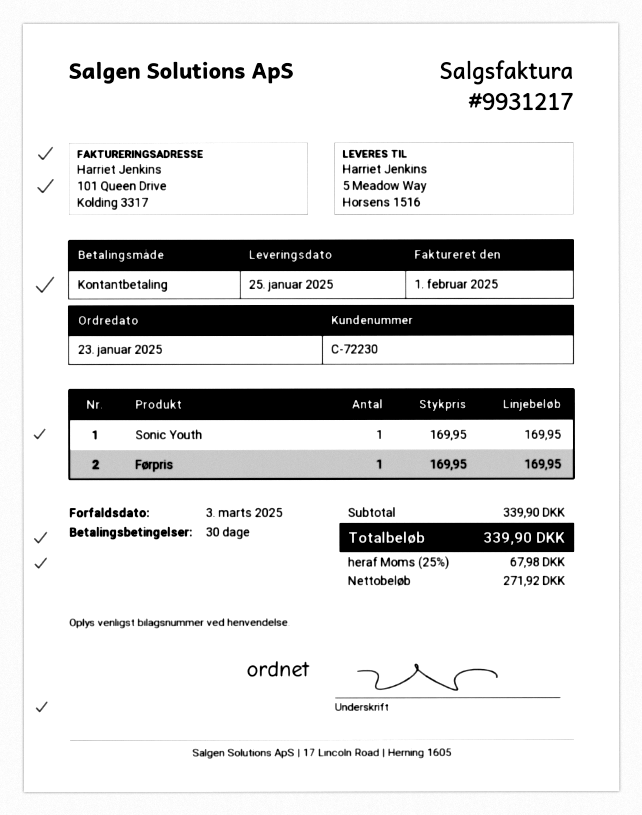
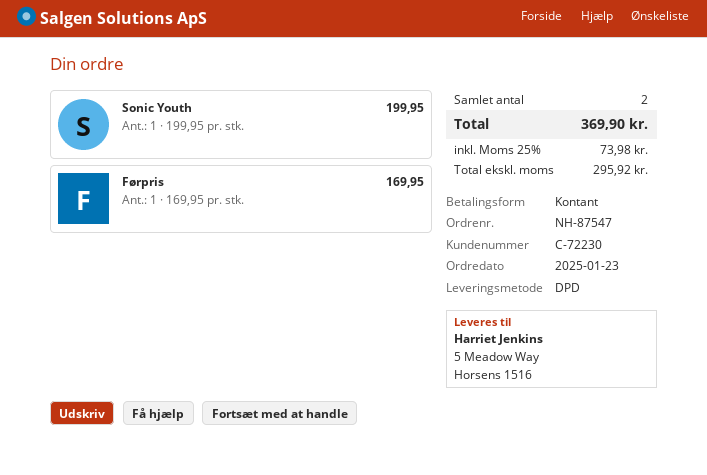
Sonic Youth: 1 x 169.95 = 169.95 -> 1 x 199.95 = 199.95
net: 271.92 -> 295.92
tax: 25% = 67.98 -> 25% = 73.98
total: 339.90 -> 369.90

